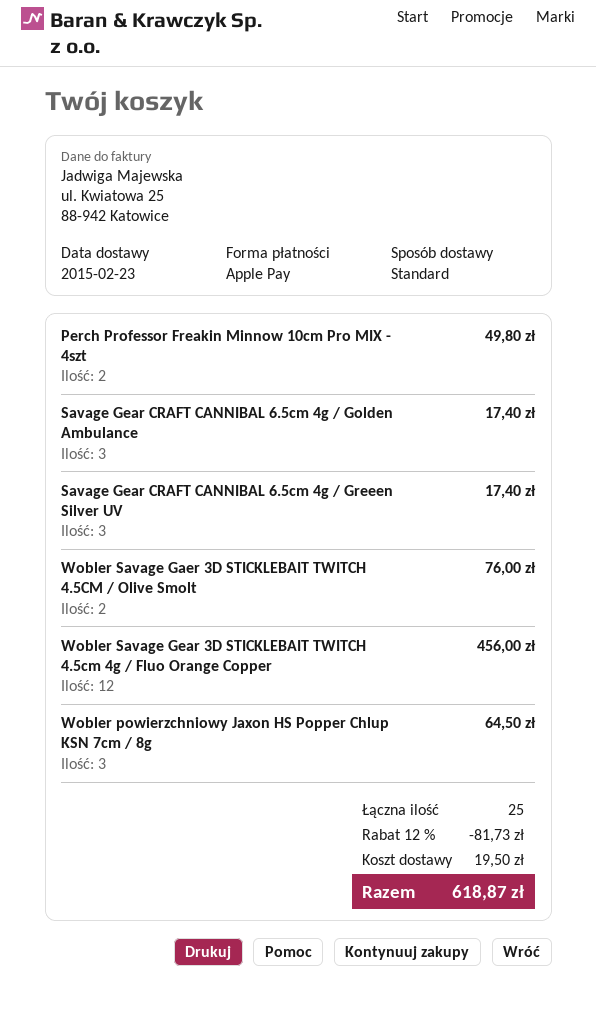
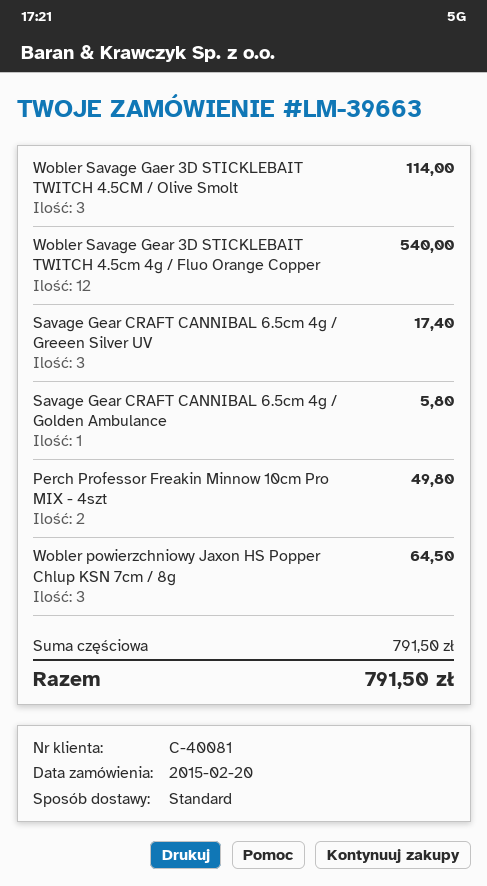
Savage Gear CRAFT CANNIBAL 6.5cm 4g / Golden Ambulance: 3 for 17.40 -> 1 for 5.80
Wobler Savage Gaer 3D STICKLEBAIT TWITCH 4.5CM / Olive Smolt: 2 for 76.00 -> 3 for 114.00
Wobler Savage Gear 3D STICKLEBAIT TWITCH 4.5cm 4g / Fluo Orange Copper: 12 for 456.00 -> 12 for 540.00
discount: 12% = 81.73 -> none
shipping: 19.50 -> none
total: 618.87 -> 791.50

